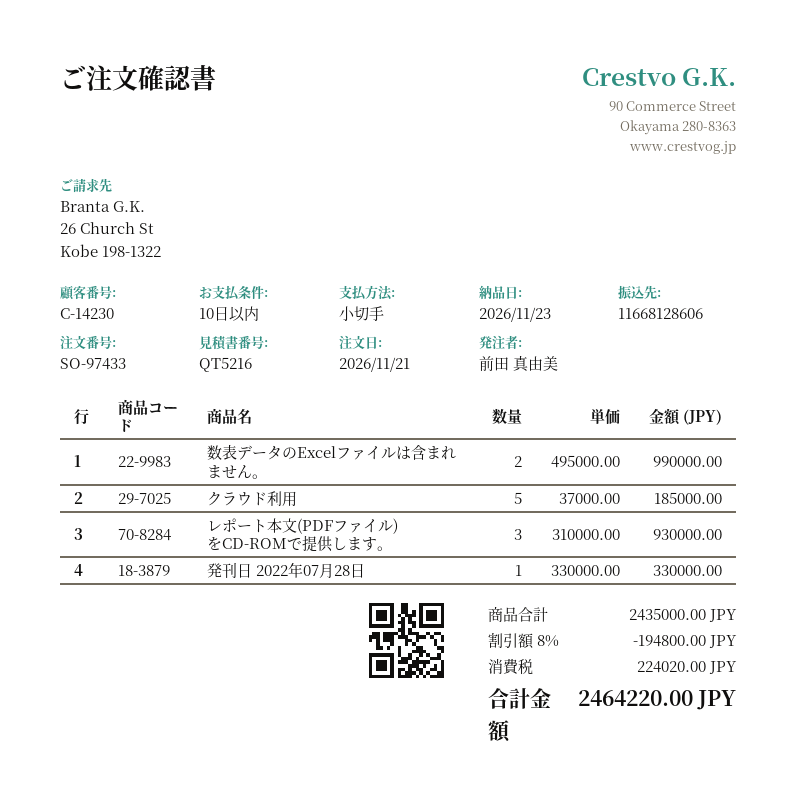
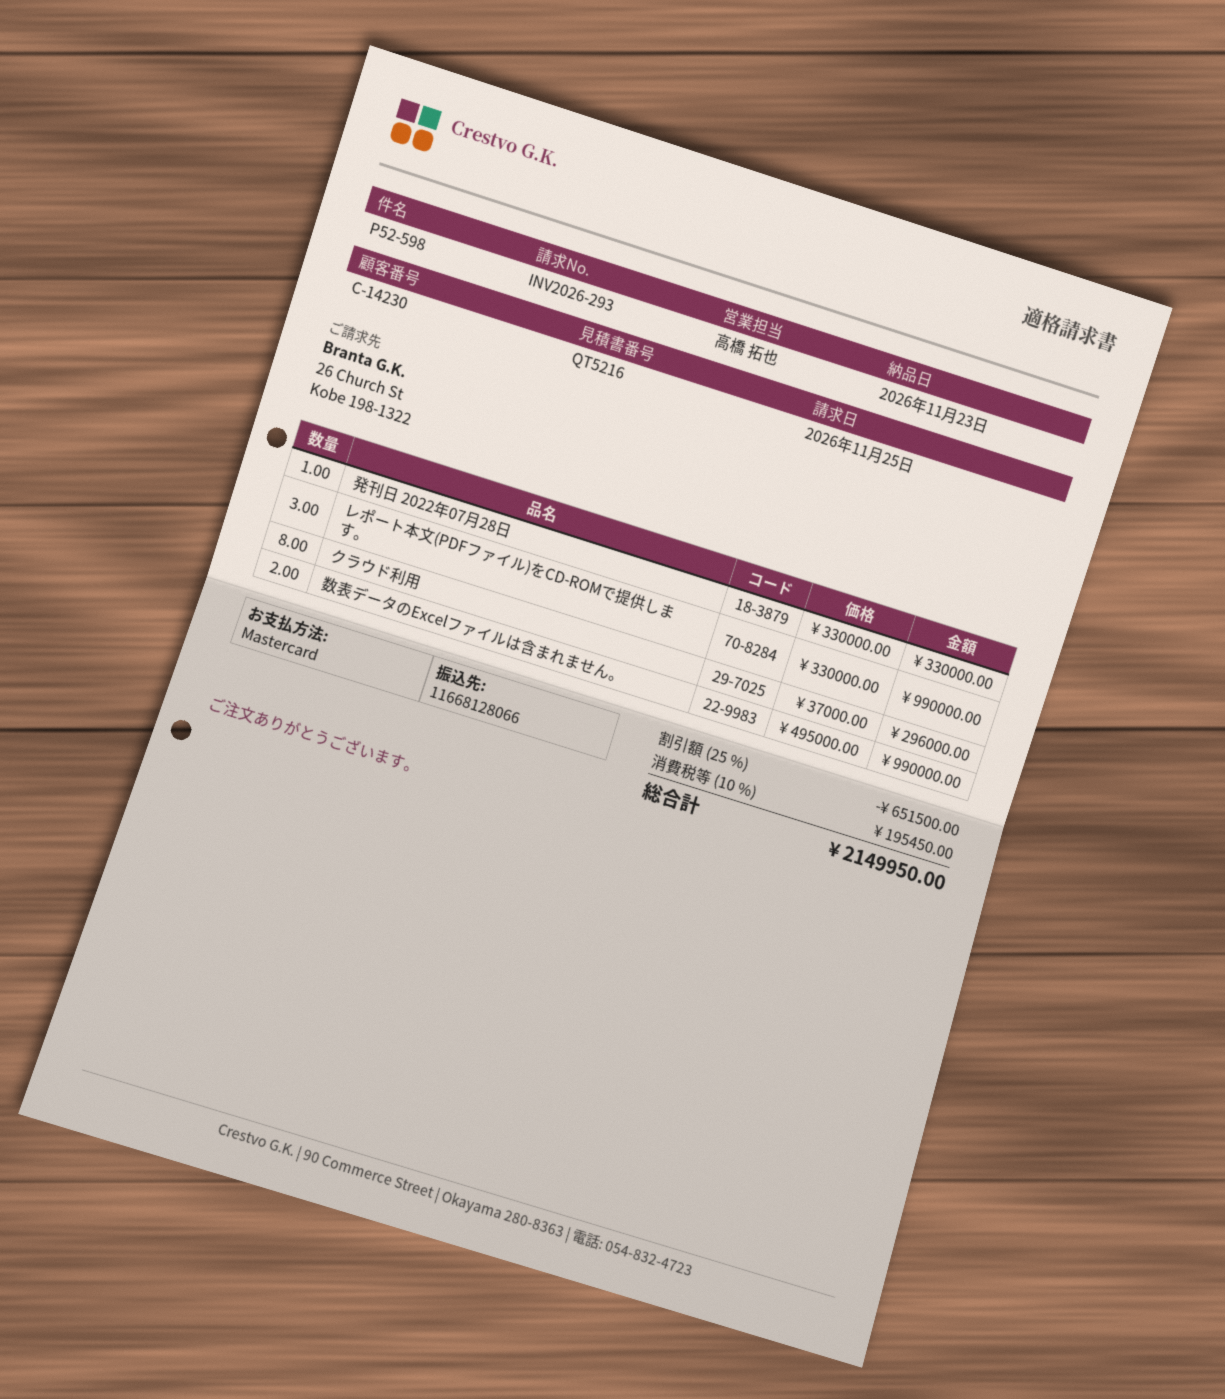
payment method: cheque -> Mastercard
bank account: 11668128606 -> 11668128066
クラウド利用: 5 x 37000.00 = 185000.00 -> 8 x 37000.00 = 296000.00
レポート本文(PDFファイル)をCD-ROMで提供します。: 3 x 310000.00 = 930000.00 -> 3 x 330000.00 = 990000.00
discount: 8% = 194800.00 -> 25% = 651500.00
tax: 224020.00 -> 195450.00
total: 2464220.00 -> 2149950.00

